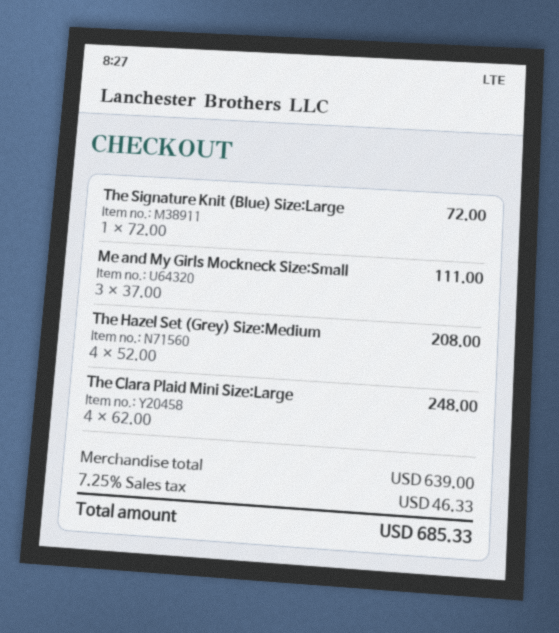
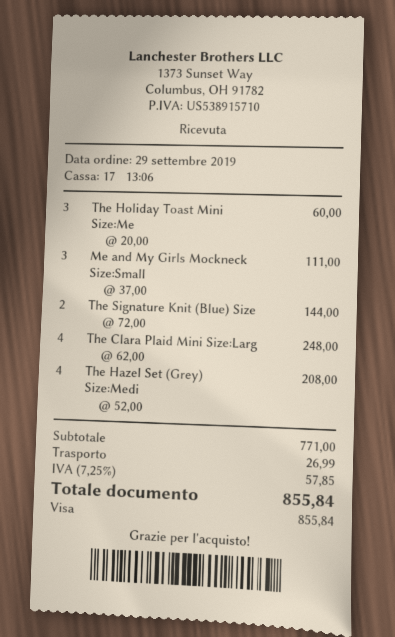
The Signature Knit (Blue) Size:Large: 1 x 72.00 = 72.00 -> 2 x 72.00 = 144.00
The Holiday Toast Mini Size:Me: none -> 3 x 20.00 = 60.00
subtotal: 639.00 -> 771.00
shipping: none -> 26.99
tax: 7.25% = 46.33 -> 7.25% = 57.85
total: 685.33 -> 855.84

